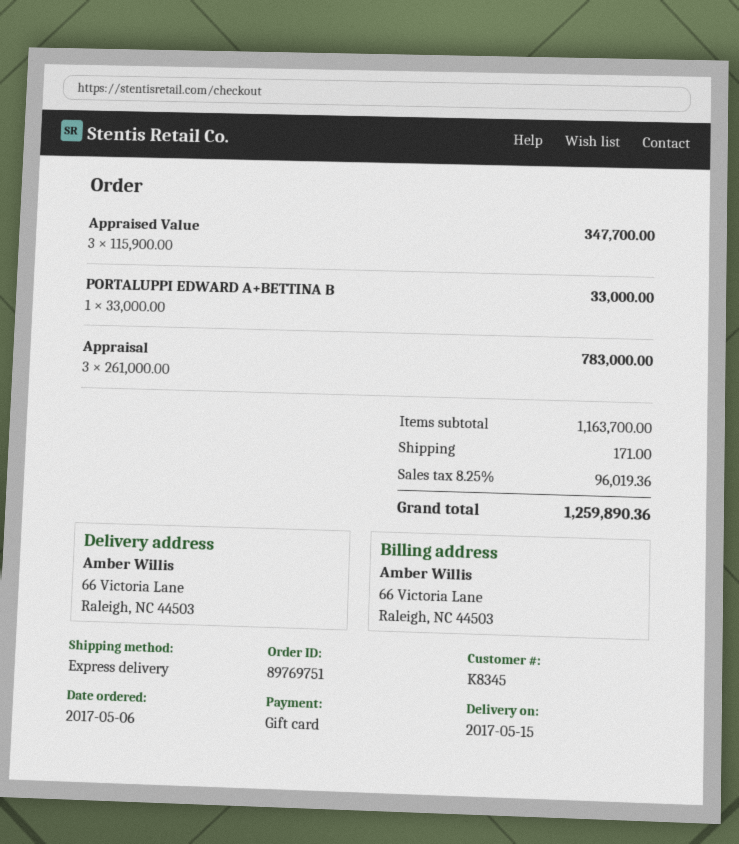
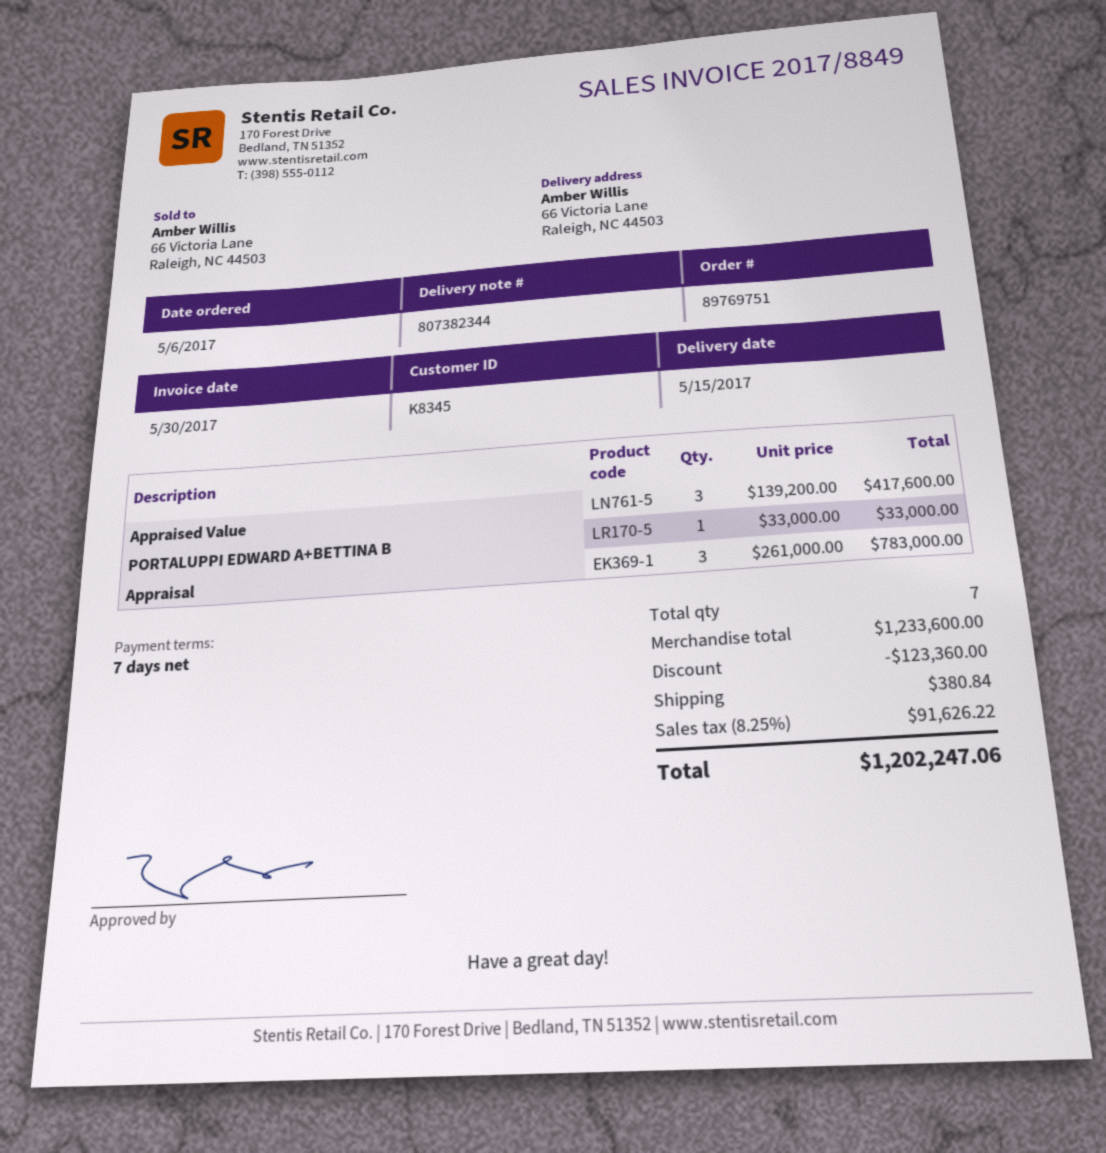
Appraised Value: 3 x 115900.00 = 347700.00 -> 3 x 139200.00 = 417600.00
subtotal: 1163700.00 -> 1233600.00
discount: none -> 123360.00
shipping: 171.00 -> 380.84
tax: 8.25% = 96019.36 -> 8.25% = 91626.22
total: 1259890.36 -> 1202247.06

